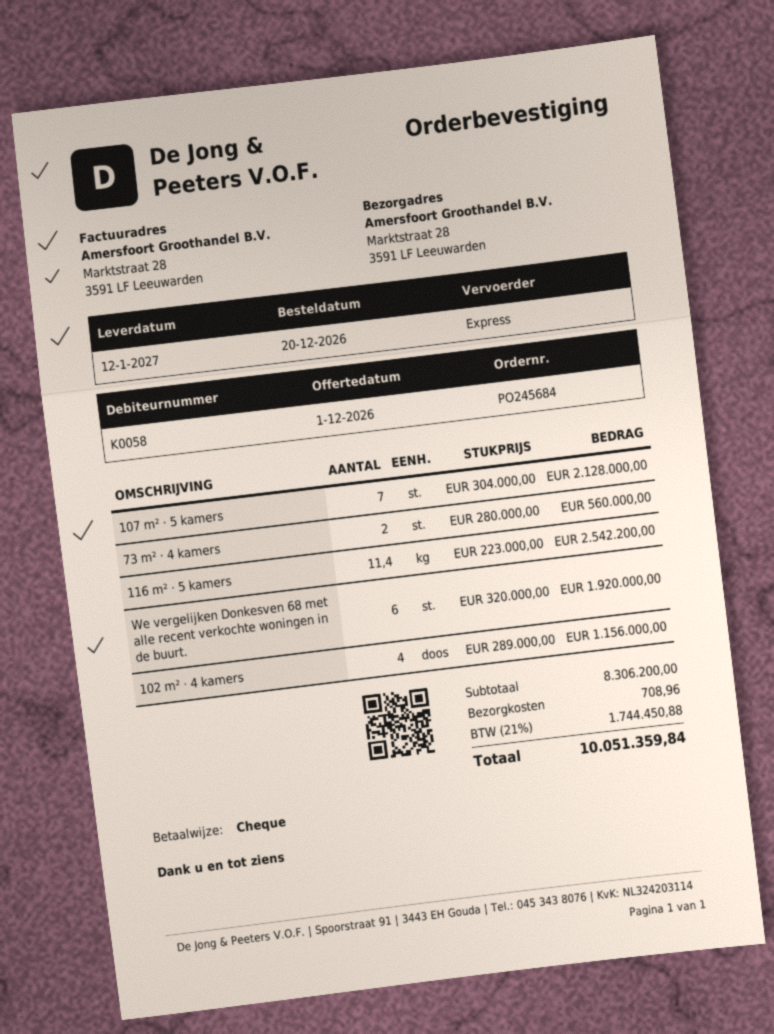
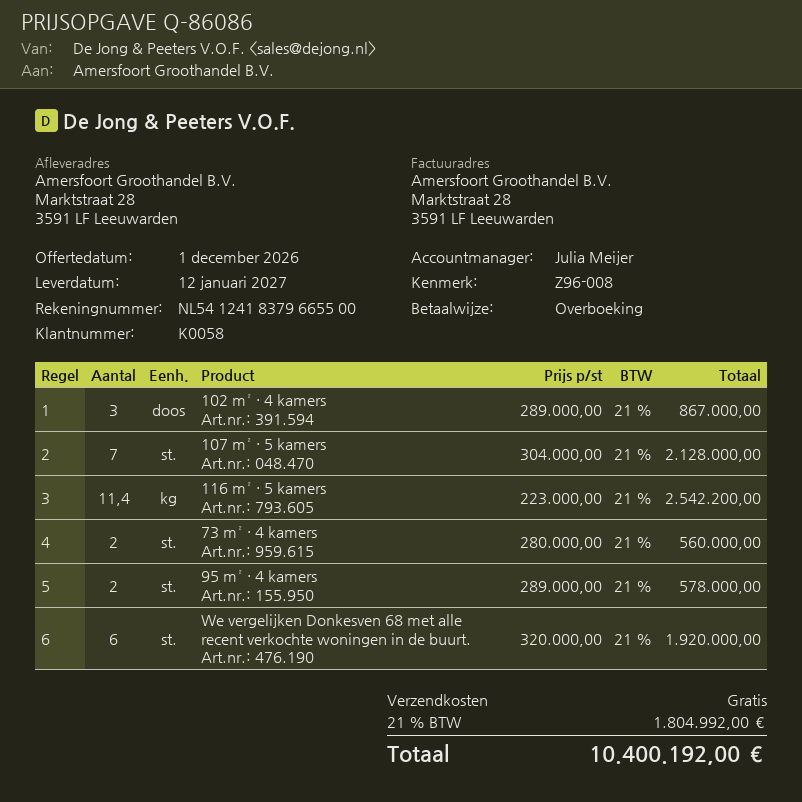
payment method: cheque -> bank transfer
102 m² · 4 kamers: 4 x 289000.00 = 1156000.00 -> 3 x 289000.00 = 867000.00
95 m² · 4 kamers: none -> 2 x 289000.00 = 578000.00
shipping: 708.96 -> 0.00
tax: 21% = 1744450.88 -> 21% = 1804992.00
total: 10051359.84 -> 10400192.00

